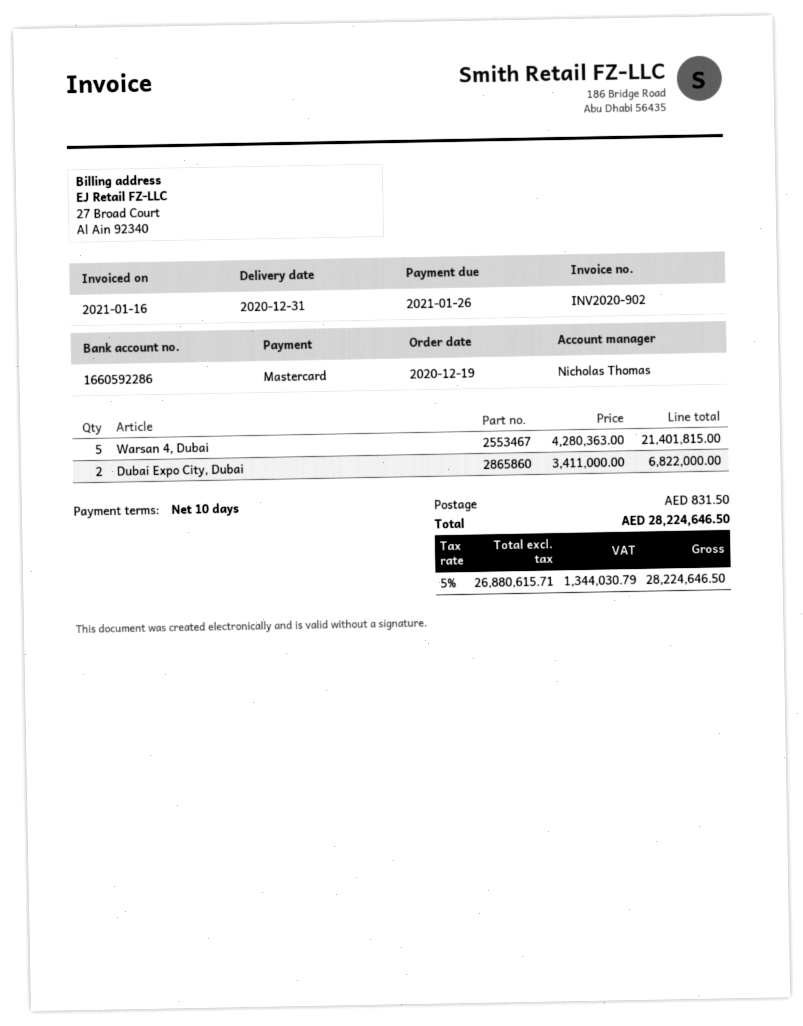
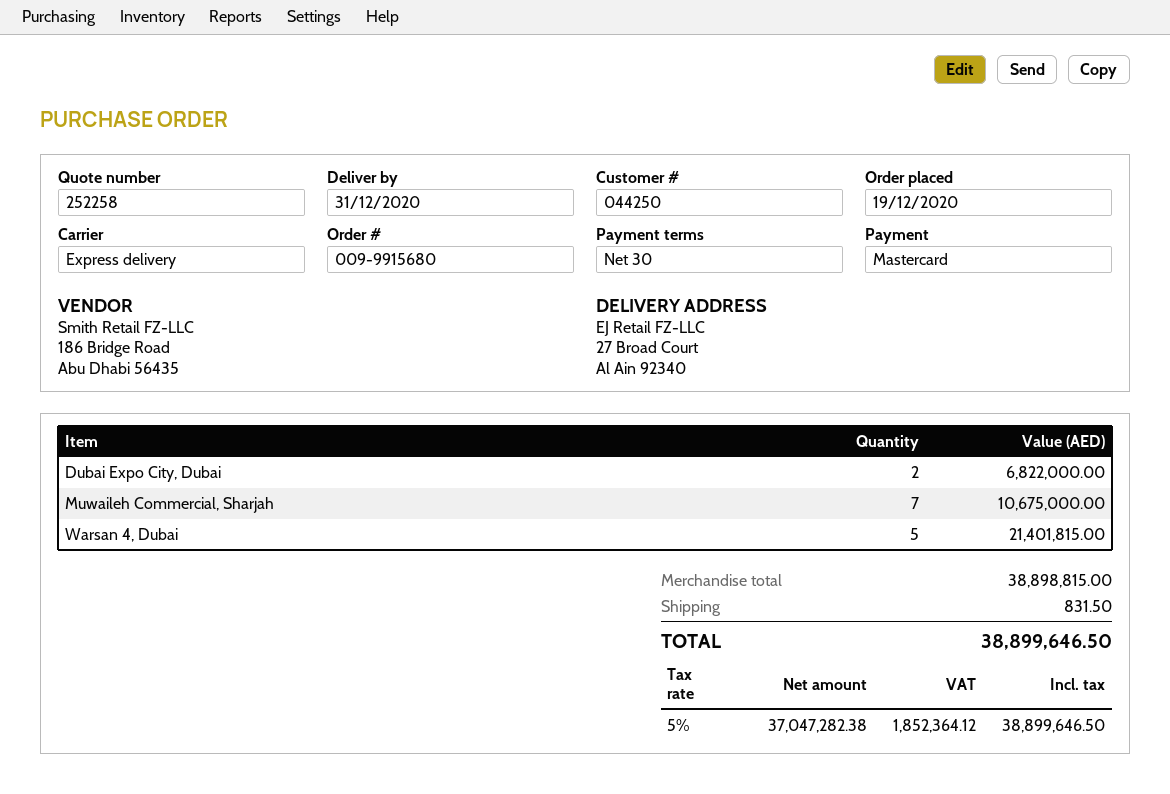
payment terms: 10 days -> 30 days
Muwaileh Commercial, Sharjah: none -> 7 for 10675000.00
net: 26880615.71 -> 37047282.38
tax: 5% = 1344030.79 -> 5% = 1852364.12
total: 28224646.50 -> 38899646.50

